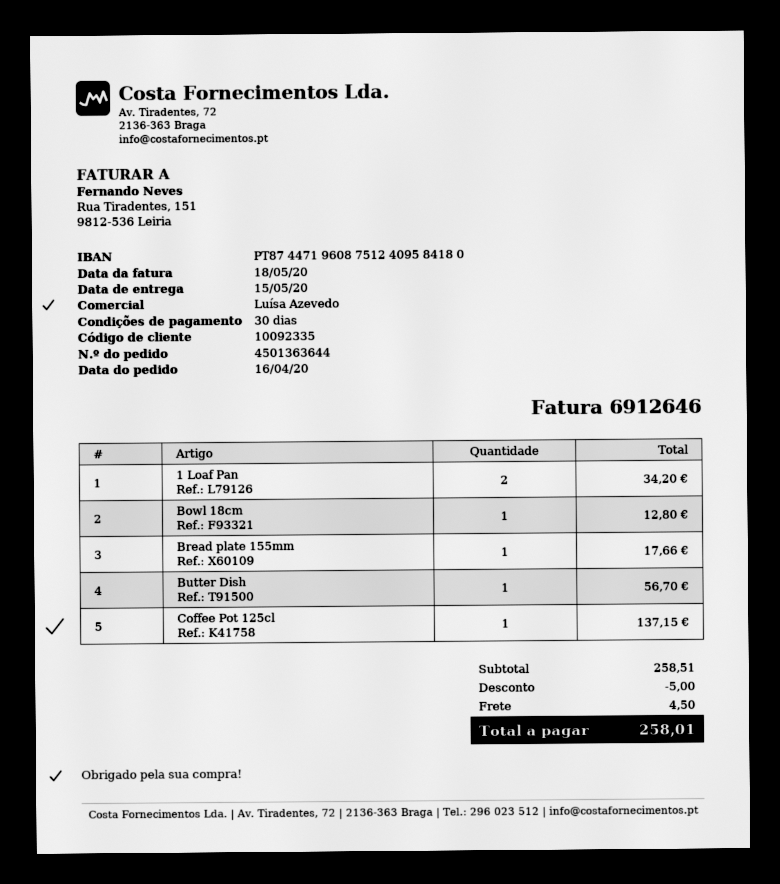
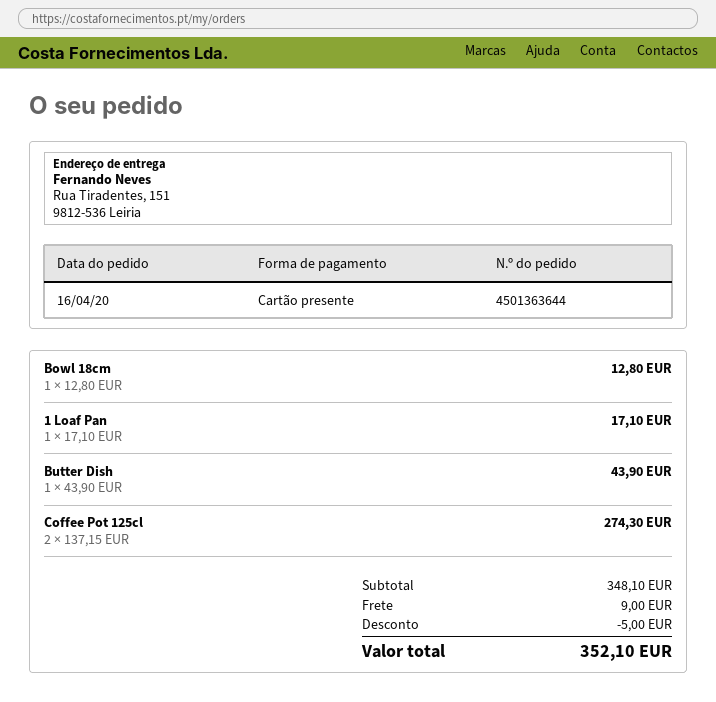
1 Loaf Pan: 2 for 34.20 -> 1 for 17.10
Bread plate 155mm: 1 for 17.66 -> none
Butter Dish: 1 for 56.70 -> 1 for 43.90
Coffee Pot 125cl: 1 for 137.15 -> 2 for 274.30
subtotal: 258.51 -> 348.10
shipping: 4.50 -> 9.00
total: 258.01 -> 352.10

